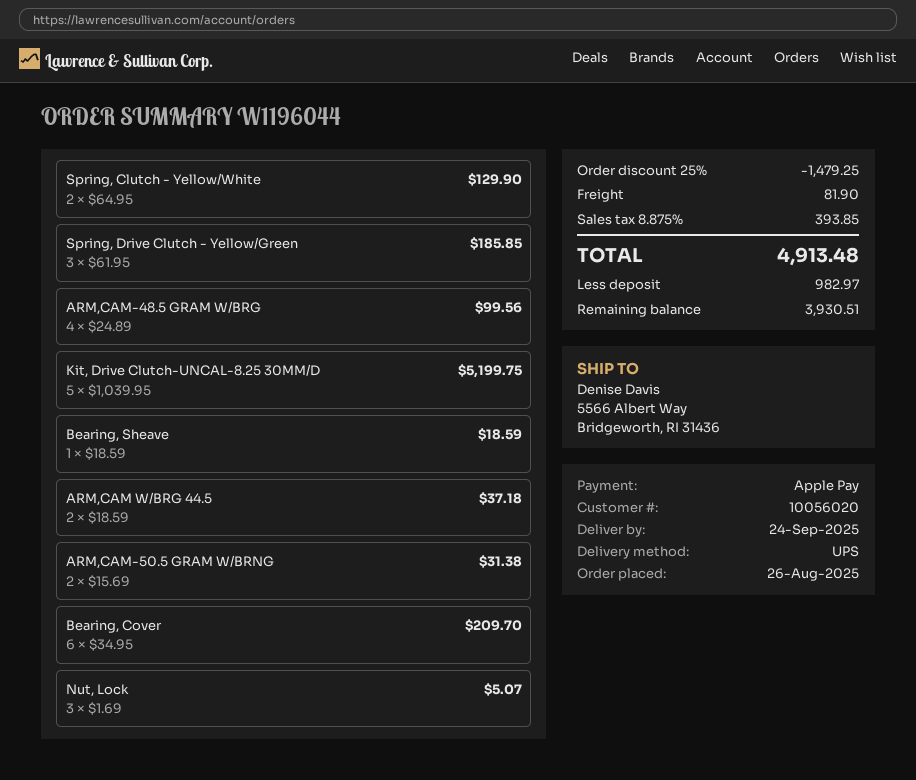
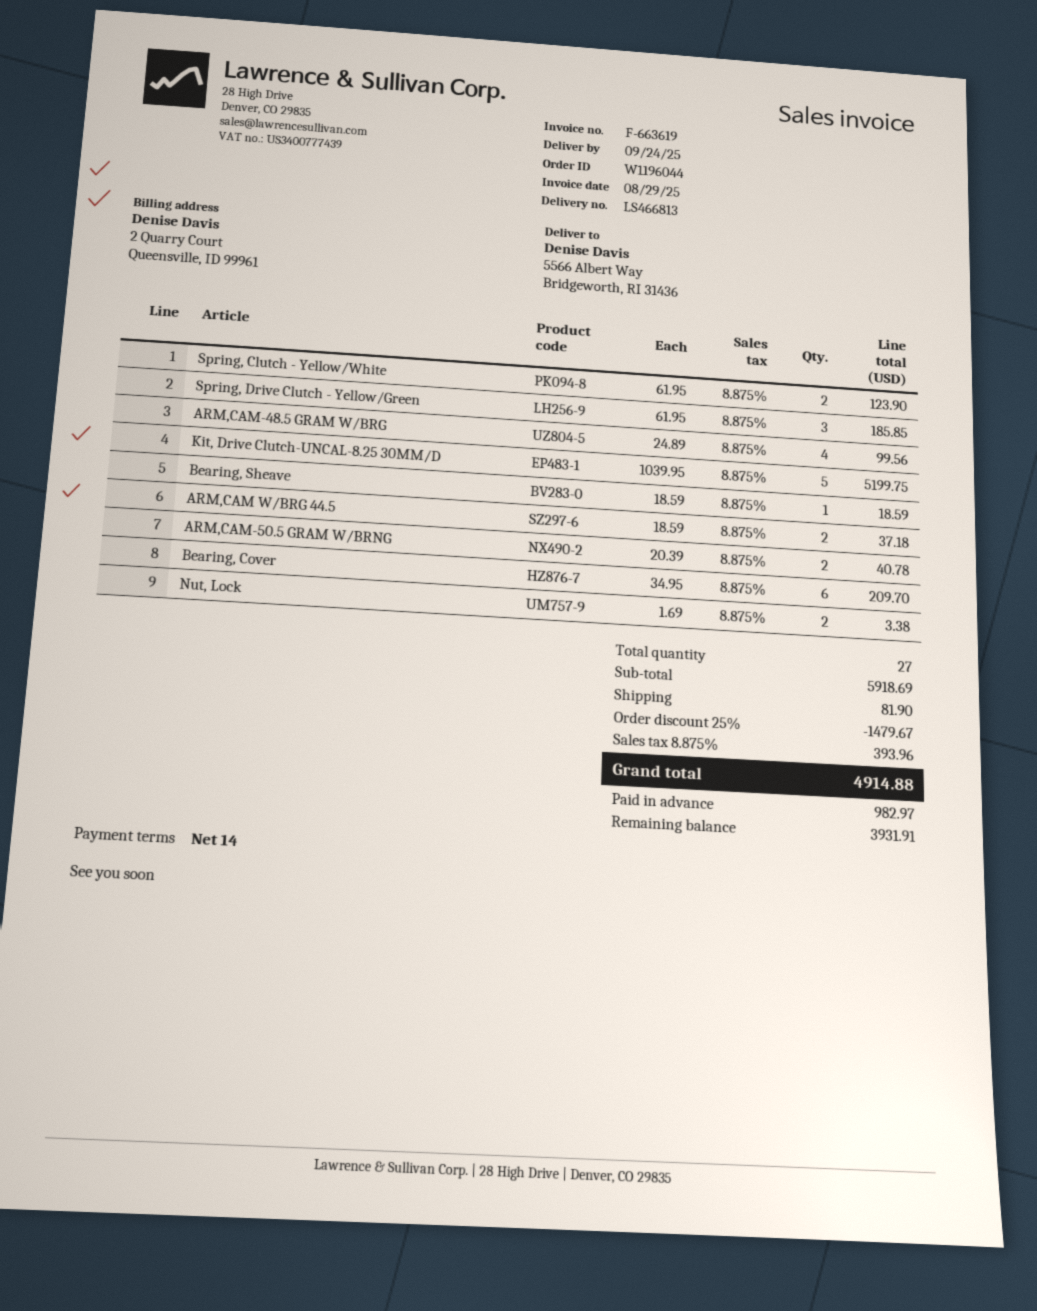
Spring, Clutch - Yellow/White: 2 x 64.95 = 129.90 -> 2 x 61.95 = 123.90
ARM,CAM-50.5 GRAM W/BRNG: 2 x 15.69 = 31.38 -> 2 x 20.39 = 40.78
Nut, Lock: 3 x 1.69 = 5.07 -> 2 x 1.69 = 3.38
discount: 25% = 1479.25 -> 25% = 1479.67
tax: 8.875% = 393.85 -> 8.875% = 393.96
total: 4913.48 -> 4914.88
balance: 3930.51 -> 3931.91

